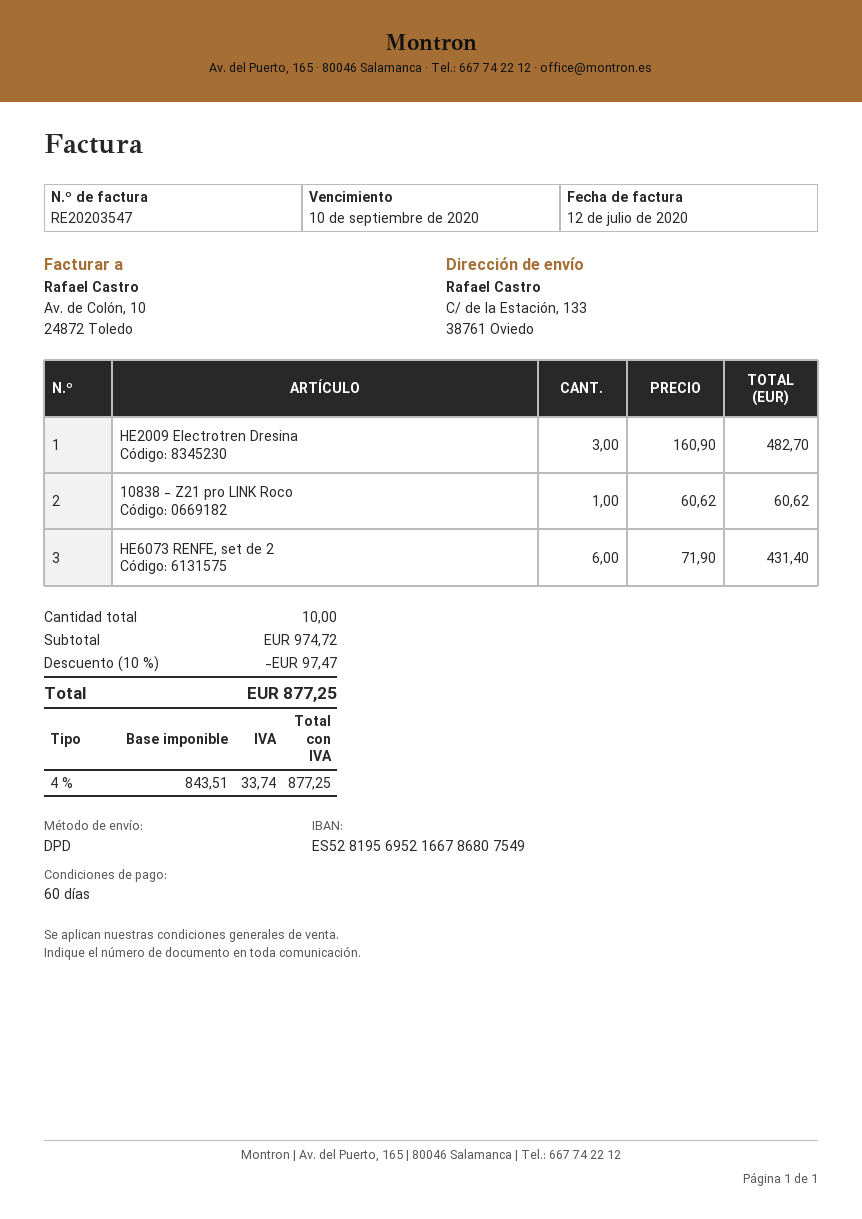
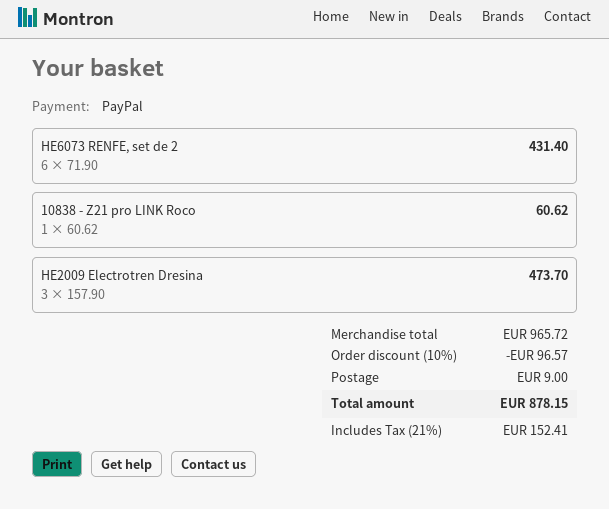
HE2009 Electrotren Dresina: 3 x 160.90 = 482.70 -> 3 x 157.90 = 473.70
subtotal: 974.72 -> 965.72
discount: 10% = 97.47 -> 10% = 96.57
shipping: none -> 9.00
tax: 4% = 33.74 -> 21% = 152.41
total: 877.25 -> 878.15

